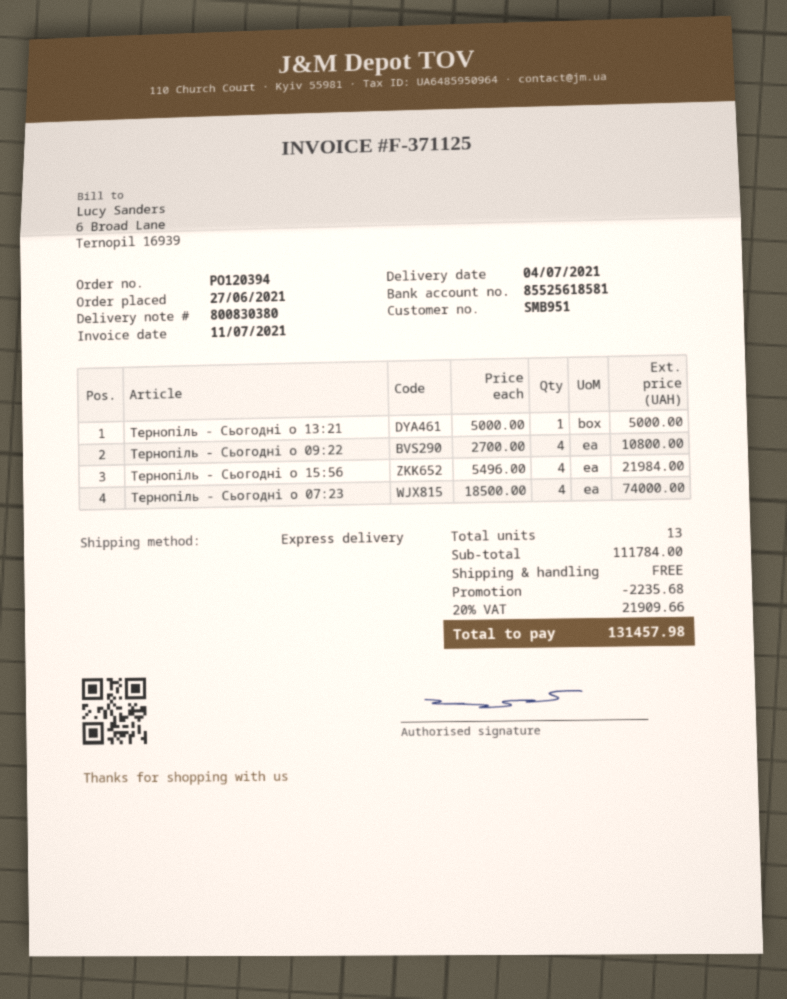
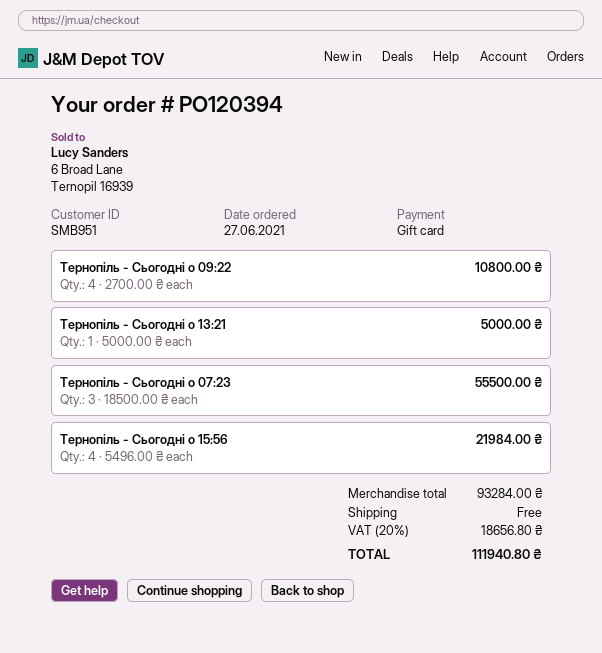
Тернопіль - Сьогодні о 07:23: 4 x 18500.00 = 74000.00 -> 3 x 18500.00 = 55500.00
subtotal: 111784.00 -> 93284.00
discount: 2235.68 -> none
tax: 20% = 21909.66 -> 20% = 18656.80
total: 131457.98 -> 111940.80

